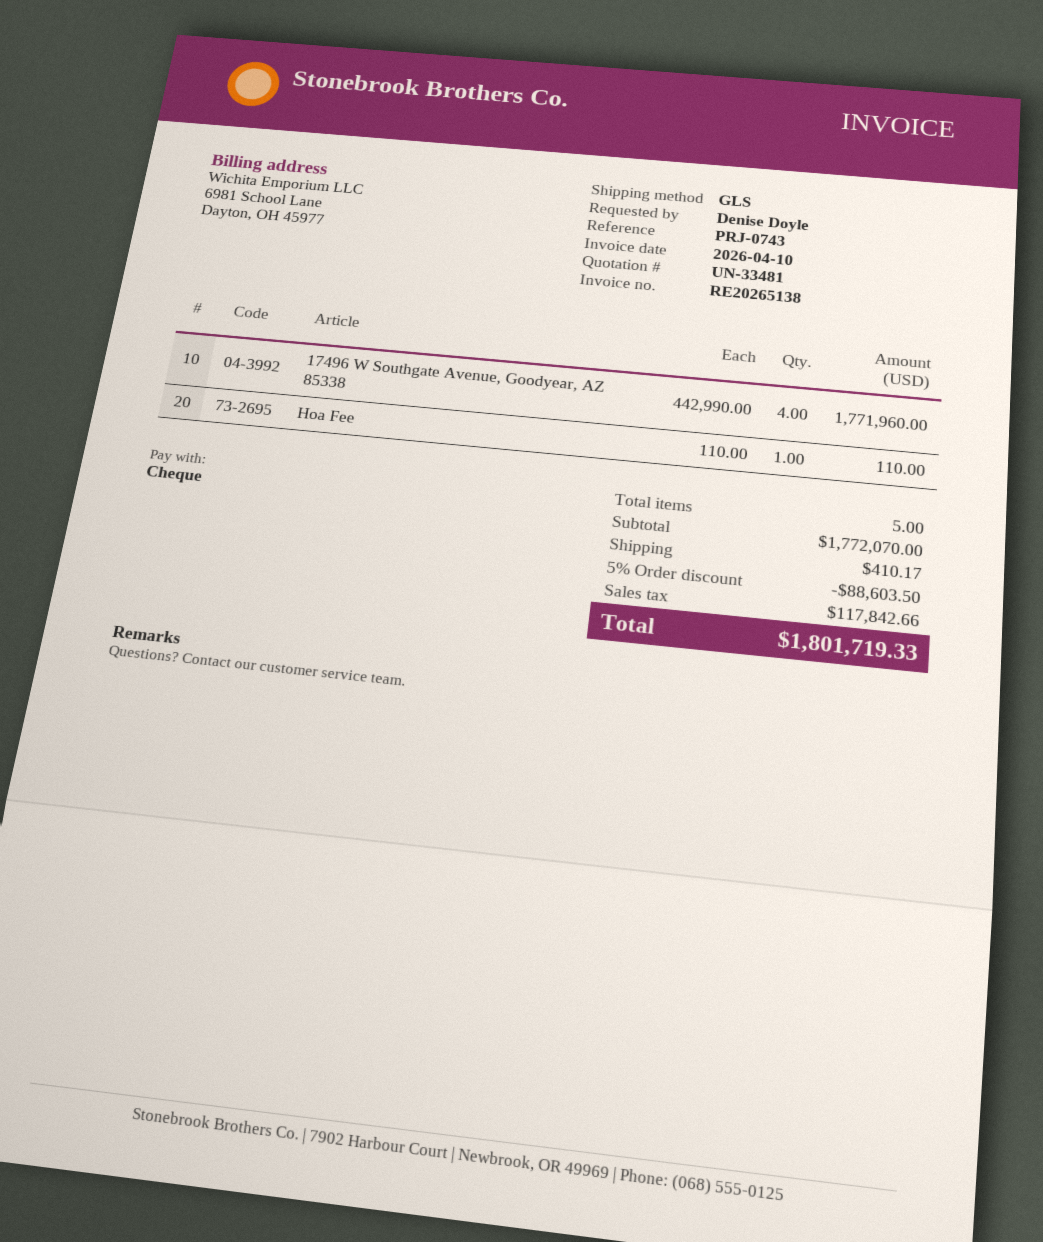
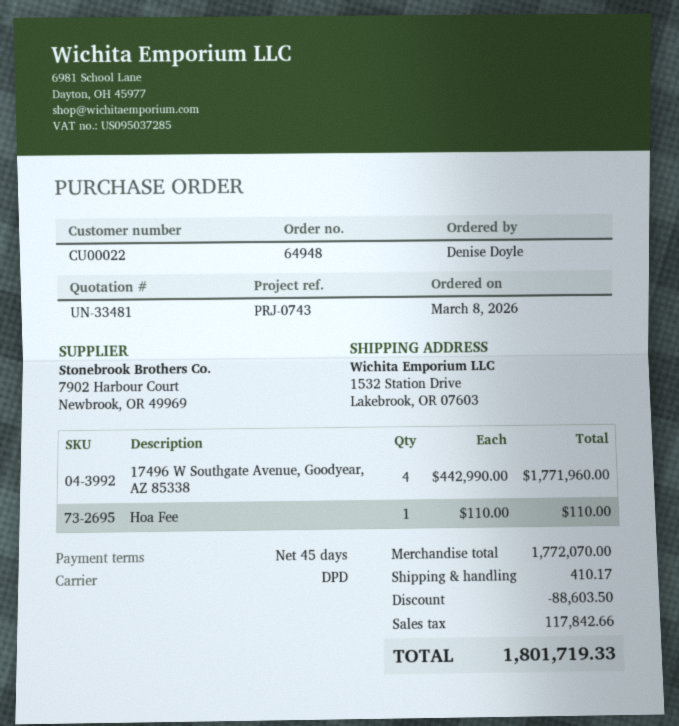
shipping method: GLS -> DPD

